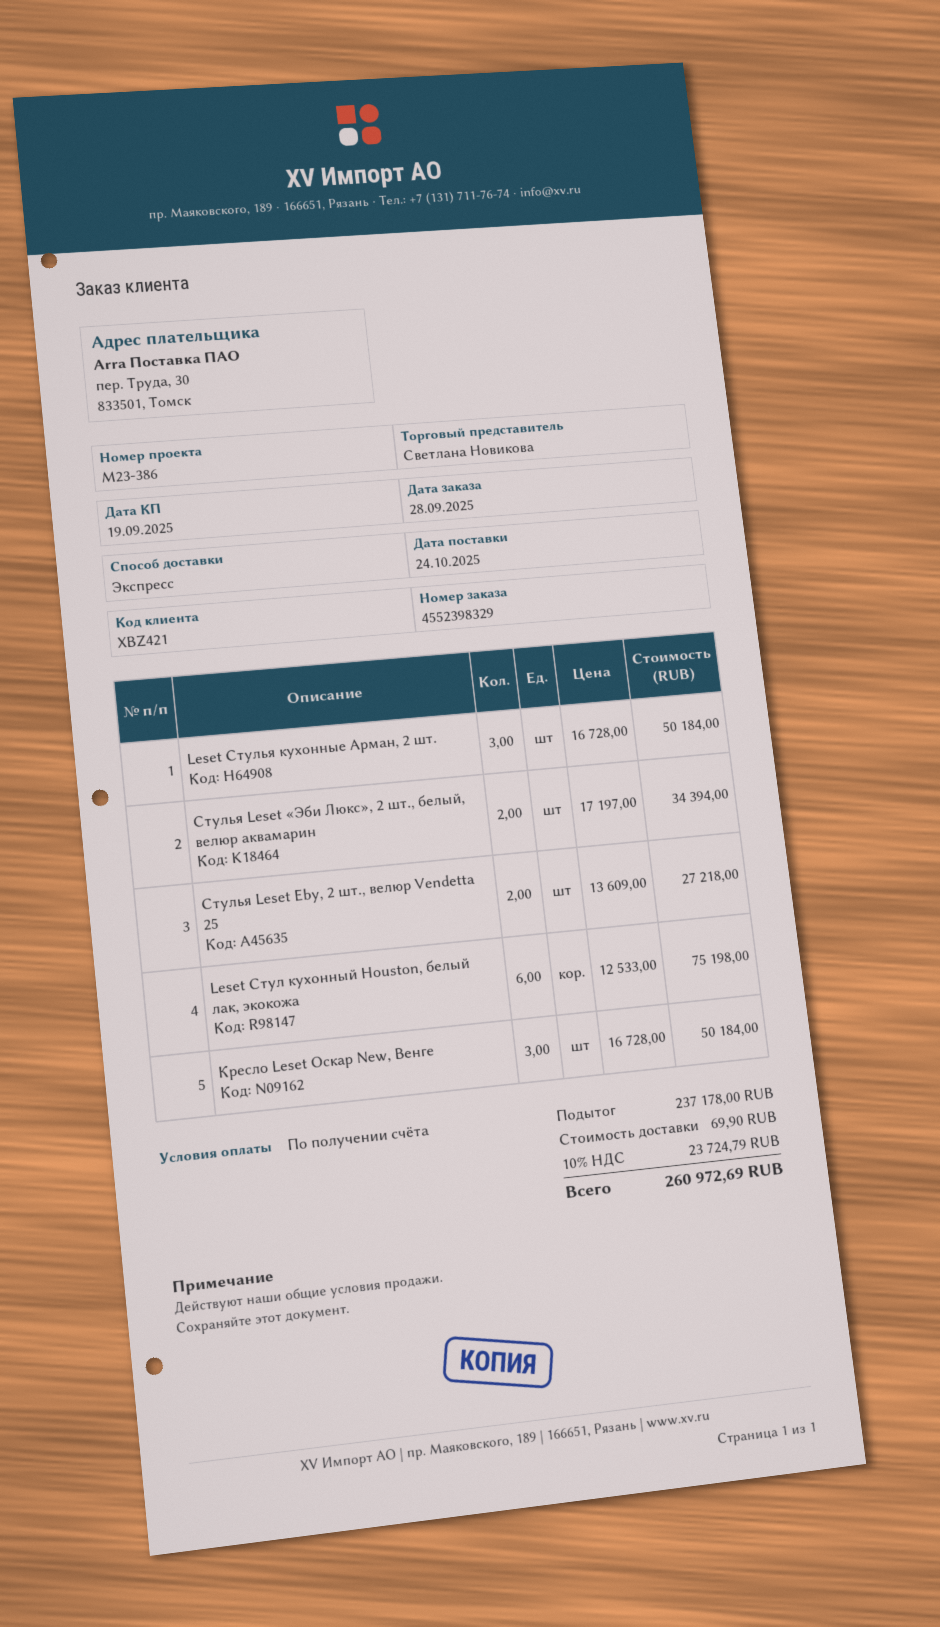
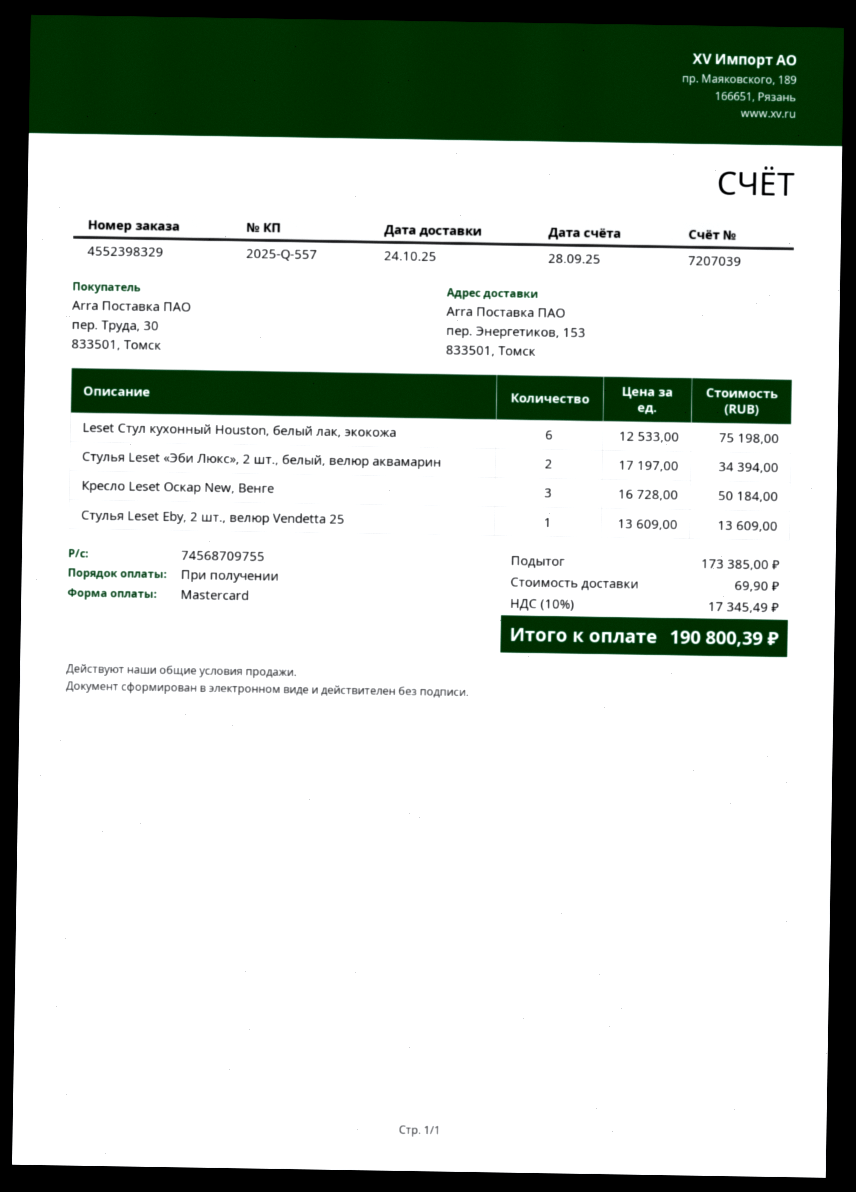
Leset Стулья кухонные Арман, 2 шт.: 3 x 16728.00 = 50184.00 -> none
Стулья Leset Eby, 2 шт., велюр Vendetta 25: 2 x 13609.00 = 27218.00 -> 1 x 13609.00 = 13609.00
subtotal: 237178.00 -> 173385.00
tax: 10% = 23724.79 -> 10% = 17345.49
total: 260972.69 -> 190800.39

